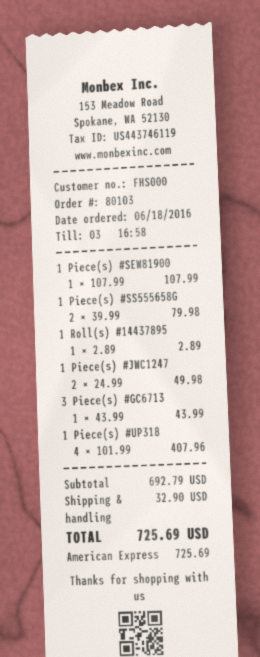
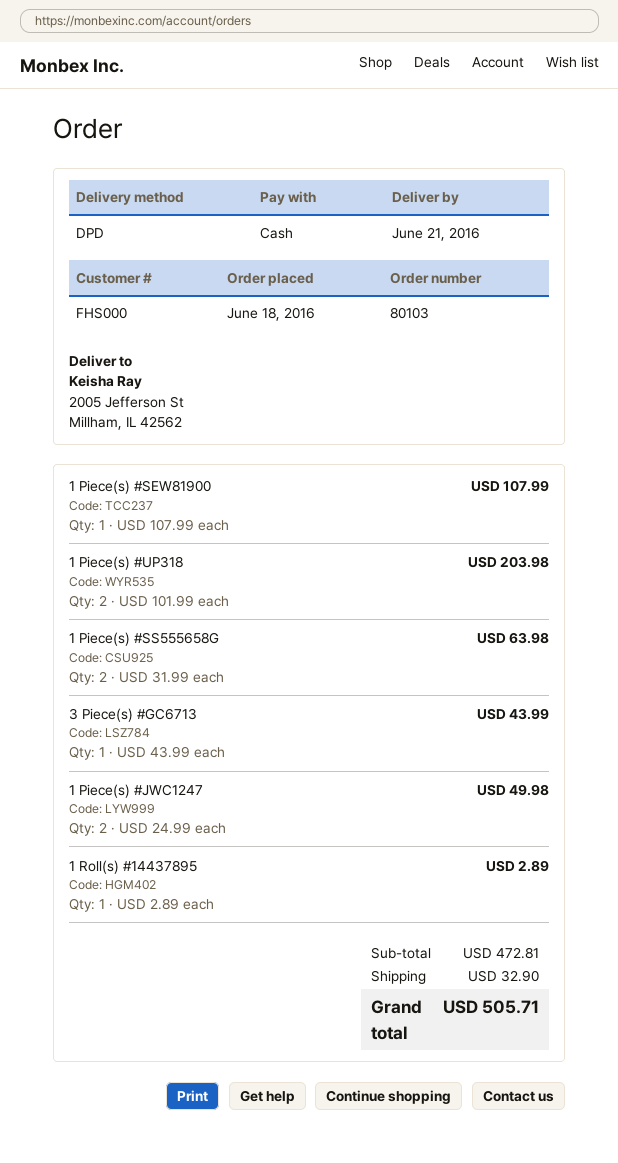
payment method: American Express -> cash
1 Piece(s) #SS555658G: 2 x 39.99 = 79.98 -> 2 x 31.99 = 63.98
1 Piece(s) #UP318: 4 x 101.99 = 407.96 -> 2 x 101.99 = 203.98
subtotal: 692.79 -> 472.81
total: 725.69 -> 505.71

